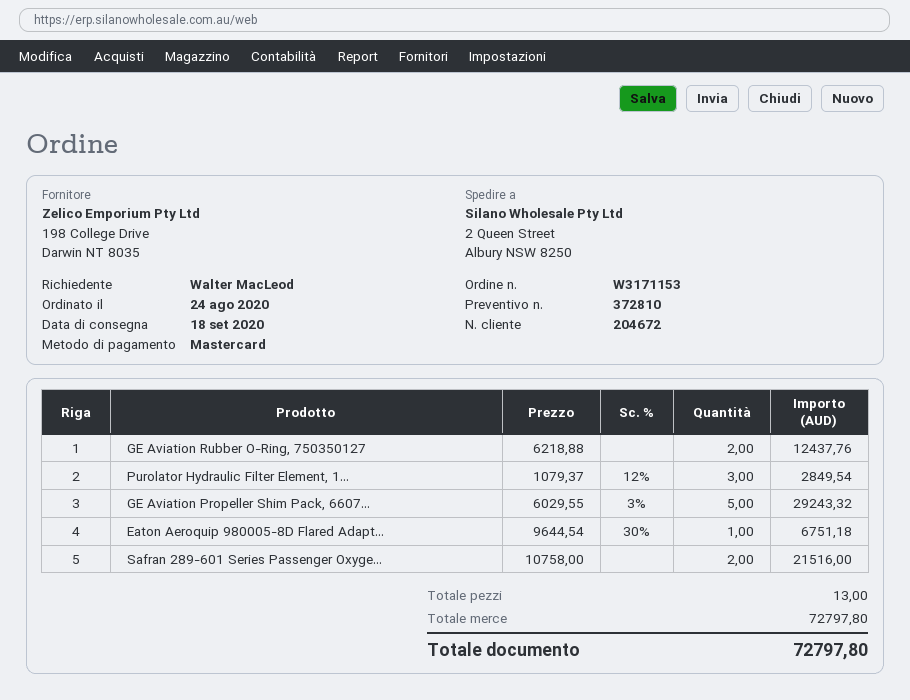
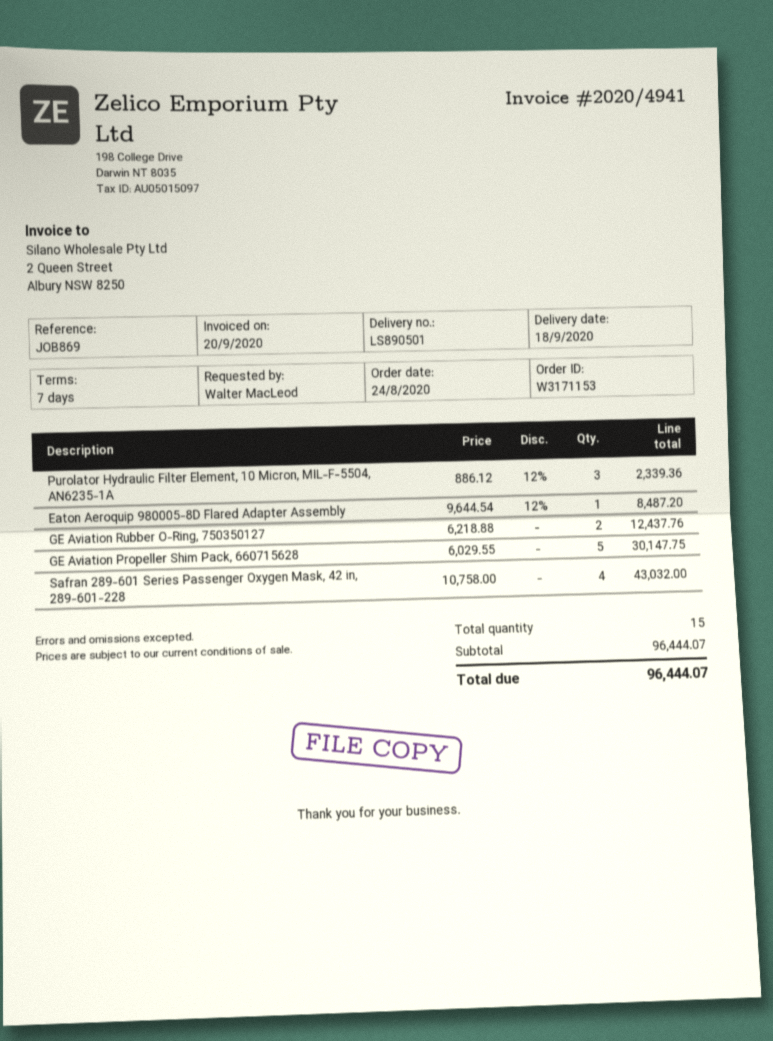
Purolator Hydraulic Filter Element, 1...: 3 x 1079.37 - 12% = 2849.54 -> 3 x 886.12 - 12% = 2339.36
GE Aviation Propeller Shim Pack, 6607...: 5 x 6029.55 - 3% = 29243.32 -> 5 x 6029.55 = 30147.75
Eaton Aeroquip 980005-8D Flared Adapt...: 1 x 9644.54 - 30% = 6751.18 -> 1 x 9644.54 - 12% = 8487.20
Safran 289-601 Series Passenger Oxyge...: 2 x 10758.00 = 21516.00 -> 4 x 10758.00 = 43032.00
total quantity: 13 -> 15
subtotal: 72797.80 -> 96444.07
total: 72797.80 -> 96444.07

